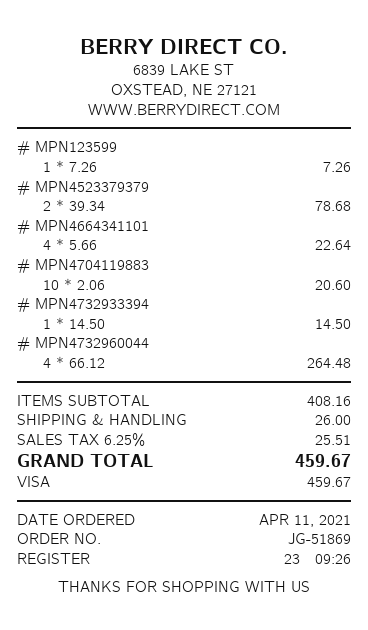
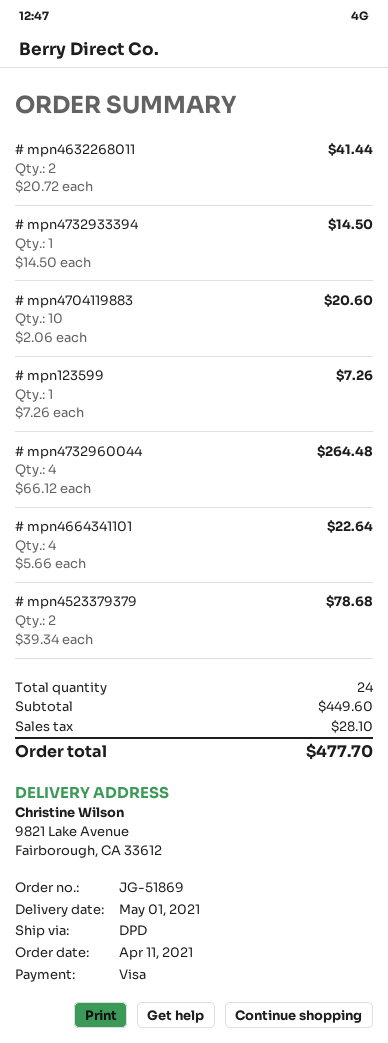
# mpn4632268011: none -> 2 x 20.72 = 41.44
subtotal: 408.16 -> 449.60
shipping: 26.00 -> none
tax: 25.51 -> 28.10
total: 459.67 -> 477.70

